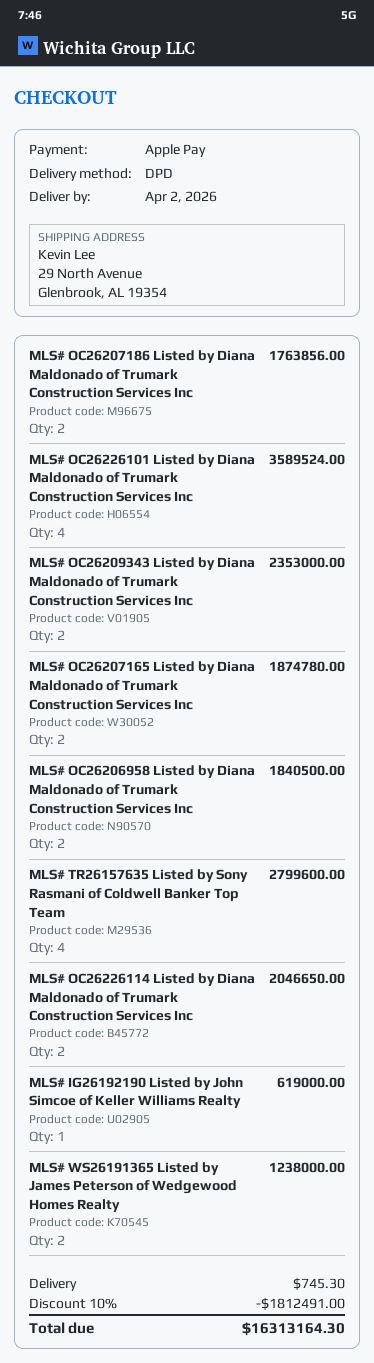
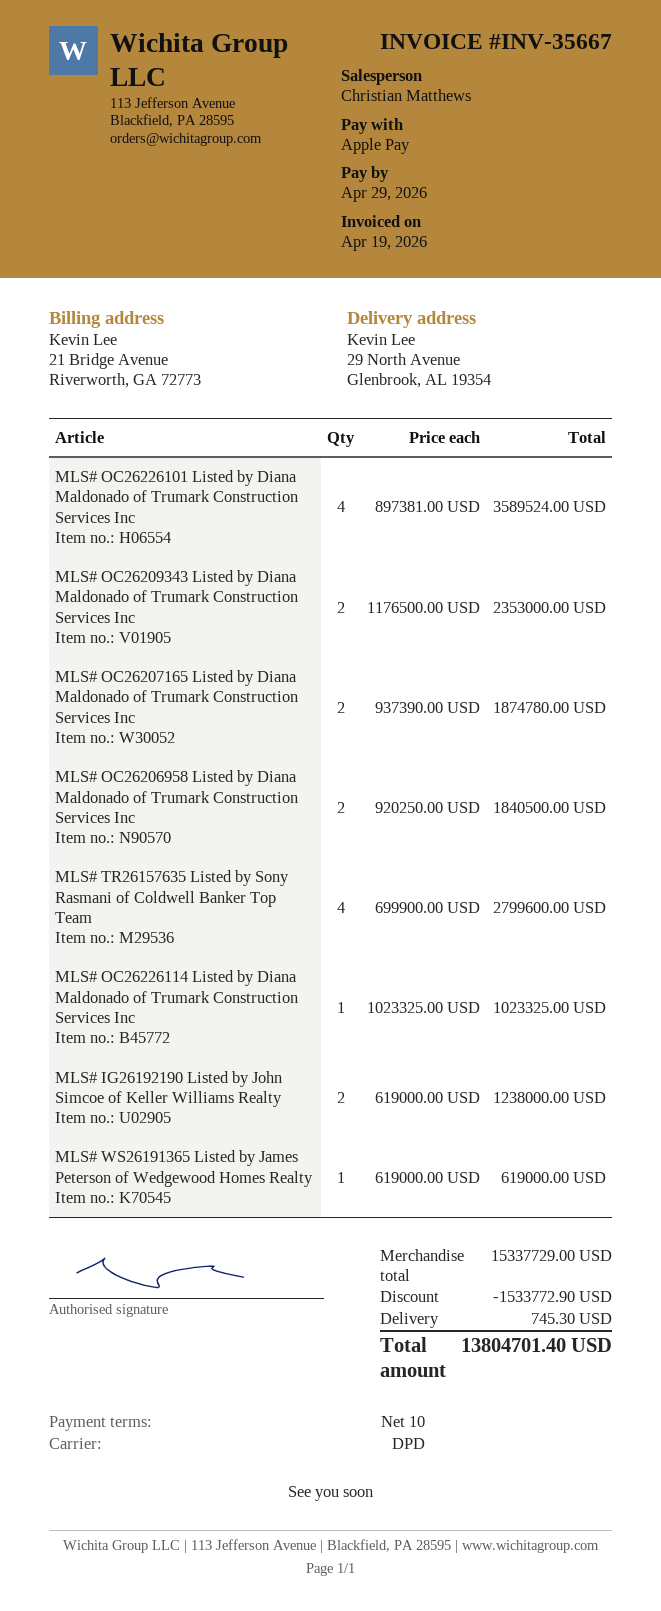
MLS# OC26207186 Listed by Diana Maldonado of Trumark Construction Services Inc: 2 for 1763856.00 -> none
MLS# OC26226114 Listed by Diana Maldonado of Trumark Construction Services Inc: 2 for 2046650.00 -> 1 for 1023325.00
MLS# IG26192190 Listed by John Simcoe of Keller Williams Realty: 1 for 619000.00 -> 2 for 1238000.00
MLS# WS26191365 Listed by James Peterson of Wedgewood Homes Realty: 2 for 1238000.00 -> 1 for 619000.00
discount: 1812491.00 -> 1533772.90
total: 16313164.30 -> 13804701.40

